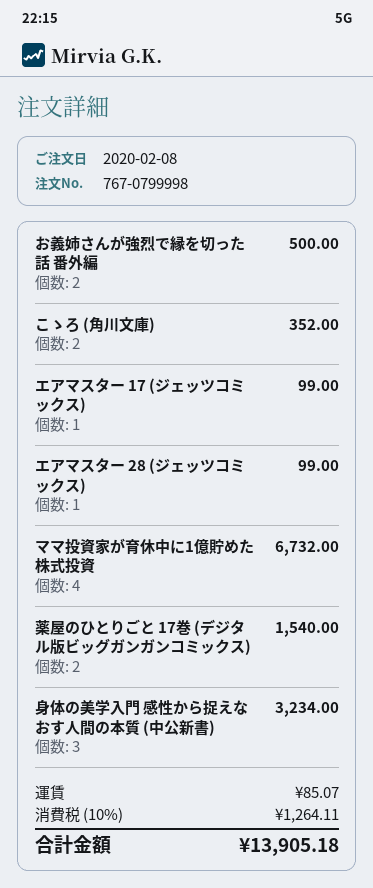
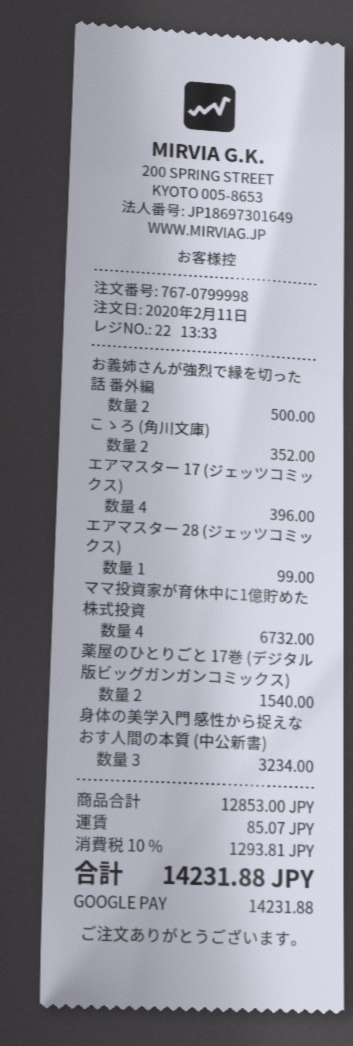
order date: 2020-02-08 -> 2020-02-11
エアマスター 17 (ジェッツコミックス): 1 for 99.00 -> 4 for 396.00
tax: 10% = 1264.11 -> 10% = 1293.81
total: 13905.18 -> 14231.88

